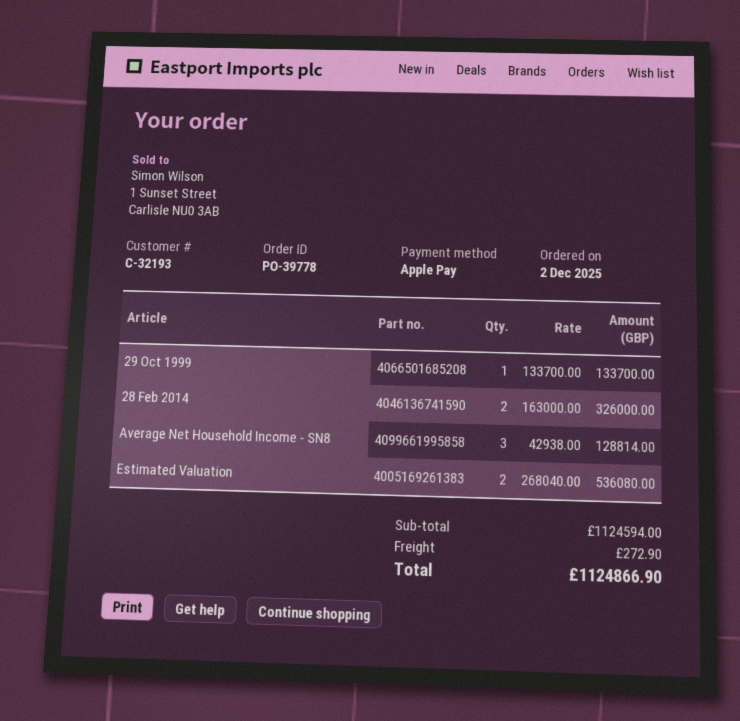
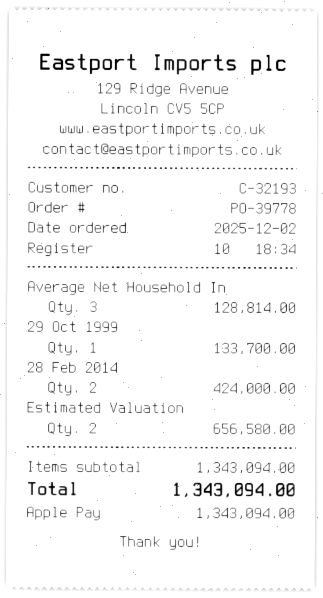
28 Feb 2014: 2 for 326000.00 -> 2 for 424000.00
Estimated Valuation: 2 for 536080.00 -> 2 for 656580.00
subtotal: 1124594.00 -> 1343094.00
shipping: 272.90 -> none
total: 1124866.90 -> 1343094.00

